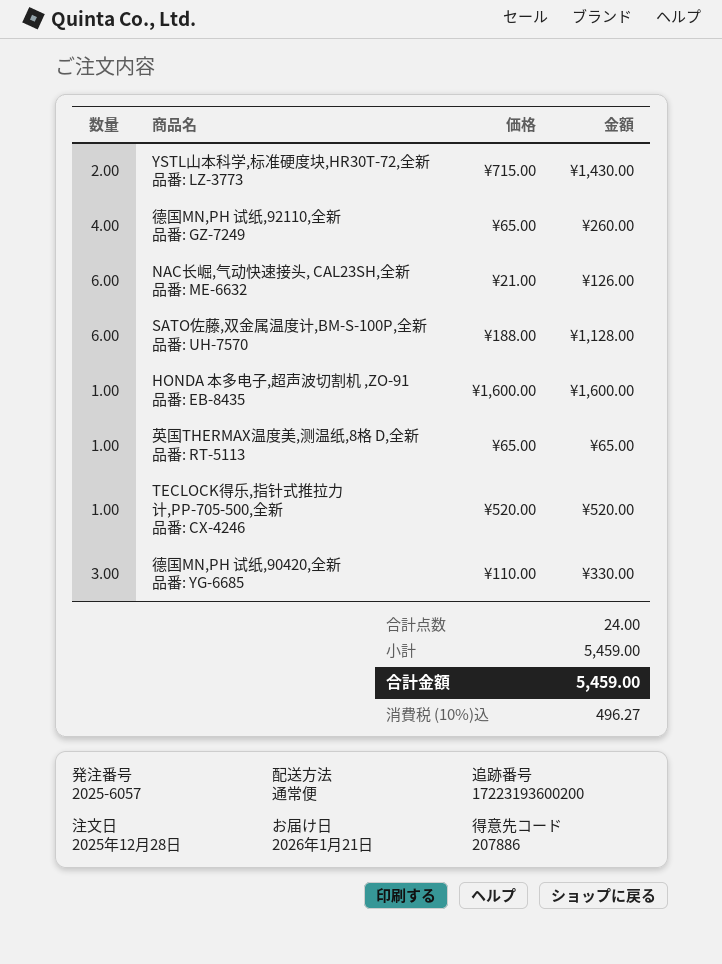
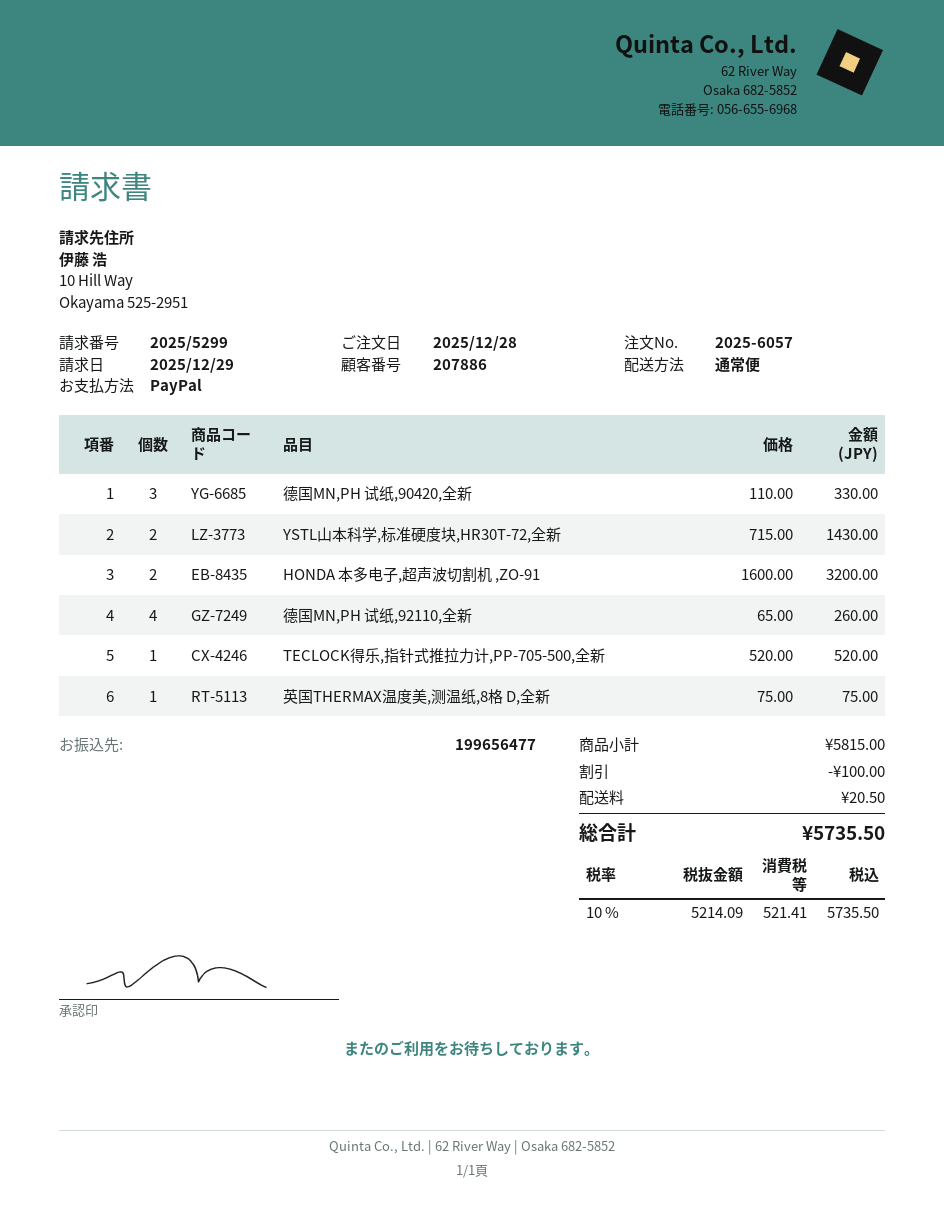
NAC长崛,气动快速接头, CAL23SH,全新: 6 x 21.00 = 126.00 -> none
SATO佐藤,双金属温度计,BM-S-100P,全新: 6 x 188.00 = 1128.00 -> none
HONDA 本多电子,超声波切割机 ,ZO-91: 1 x 1600.00 = 1600.00 -> 2 x 1600.00 = 3200.00
英国THERMAX温度美,测温纸,8格 D,全新: 1 x 65.00 = 65.00 -> 1 x 75.00 = 75.00
subtotal: 5459.00 -> 5815.00
discount: none -> 100.00
shipping: none -> 20.50
tax: 10% = 496.27 -> 10% = 521.41
total: 5459.00 -> 5735.50

